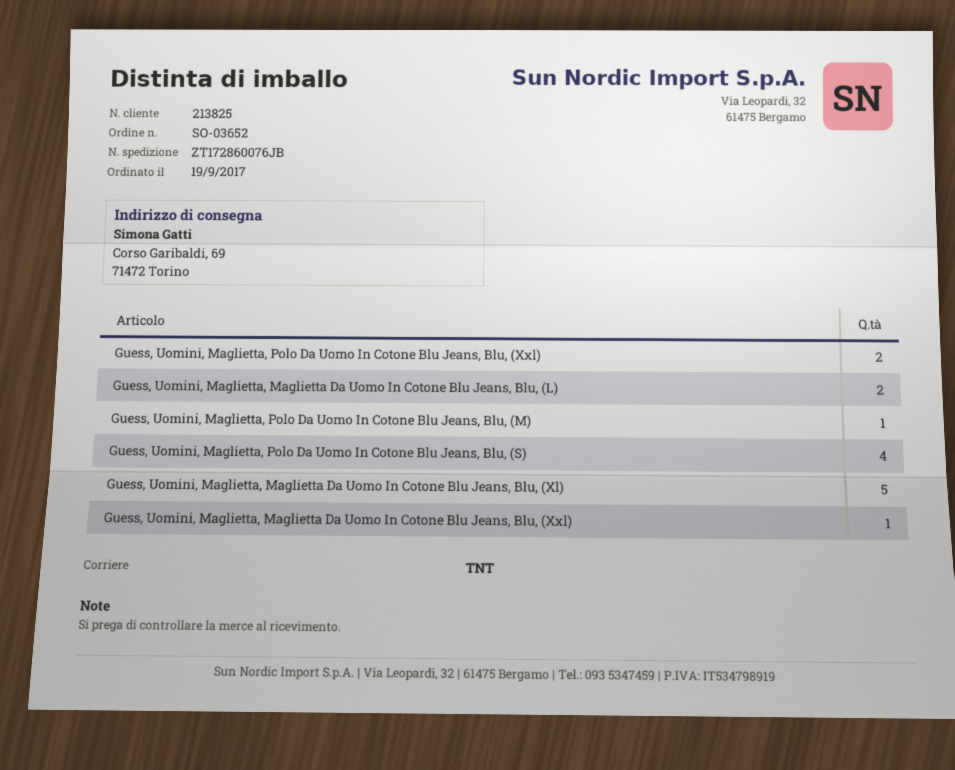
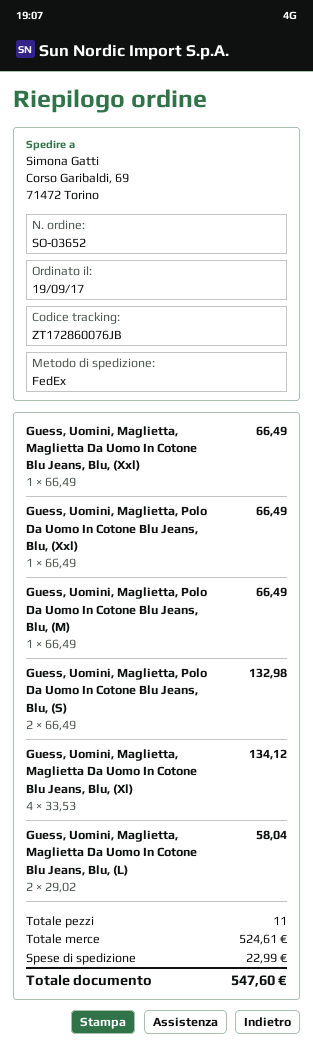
shipping method: TNT -> FedEx
Guess, Uomini, Maglietta, Polo Da Uomo In Cotone Blu Jeans, Blu, (Xxl): 2 -> 1
Guess, Uomini, Maglietta, Polo Da Uomo In Cotone Blu Jeans, Blu, (S): 4 -> 2
Guess, Uomini, Maglietta, Maglietta Da Uomo In Cotone Blu Jeans, Blu, (Xl): 5 -> 4

